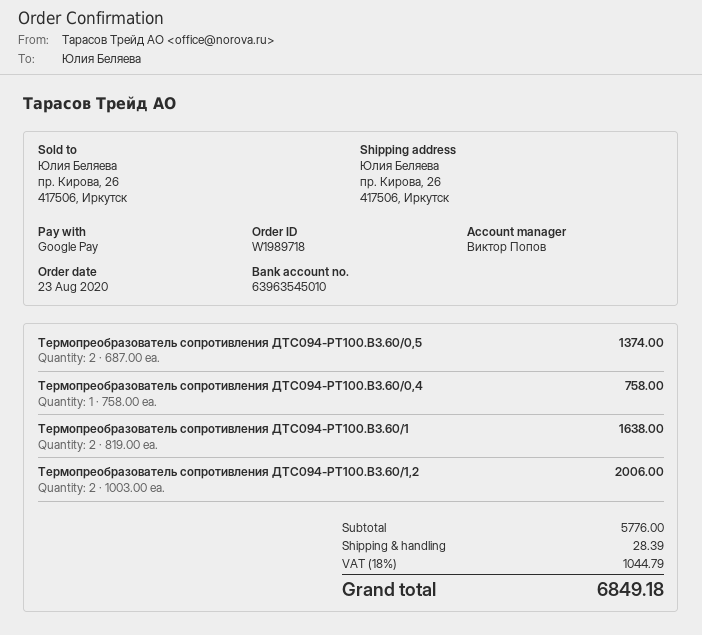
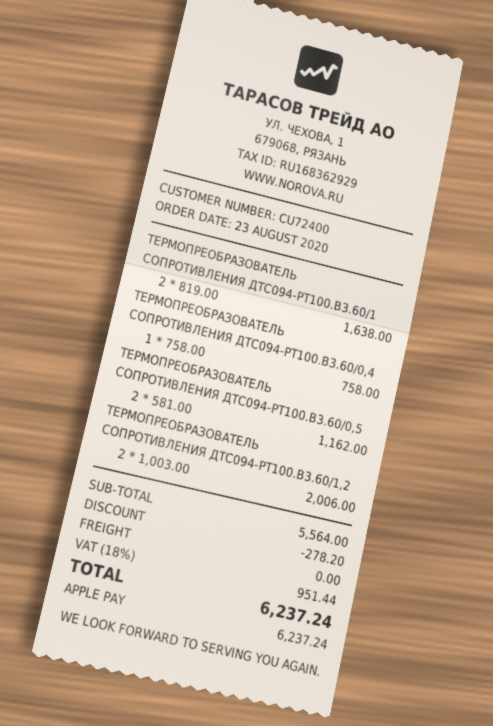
payment method: Google Pay -> Apple Pay
Термопреобразователь сопротивления ДТС094-РТ100.В3.60/0,5: 2 x 687.00 = 1374.00 -> 2 x 581.00 = 1162.00
subtotal: 5776.00 -> 5564.00
discount: none -> 278.20
shipping: 28.39 -> 0.00
tax: 18% = 1044.79 -> 18% = 951.44
total: 6849.18 -> 6237.24

